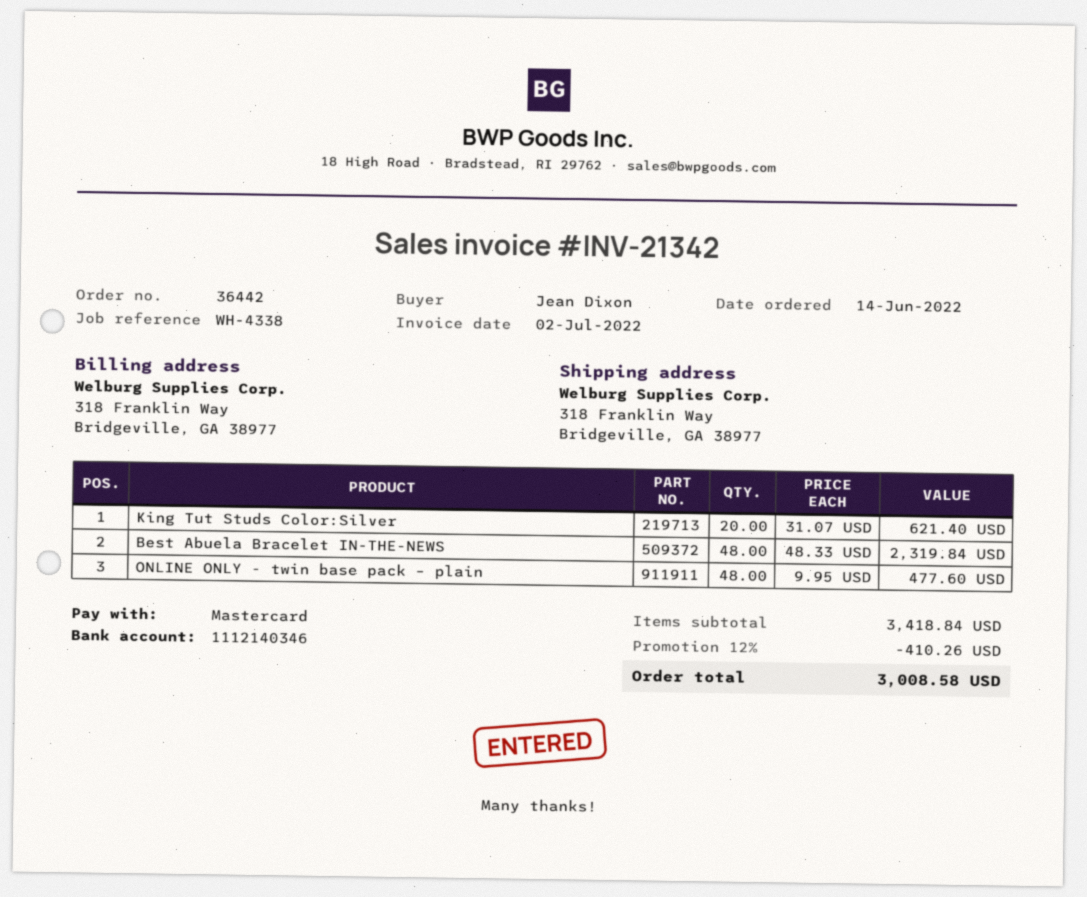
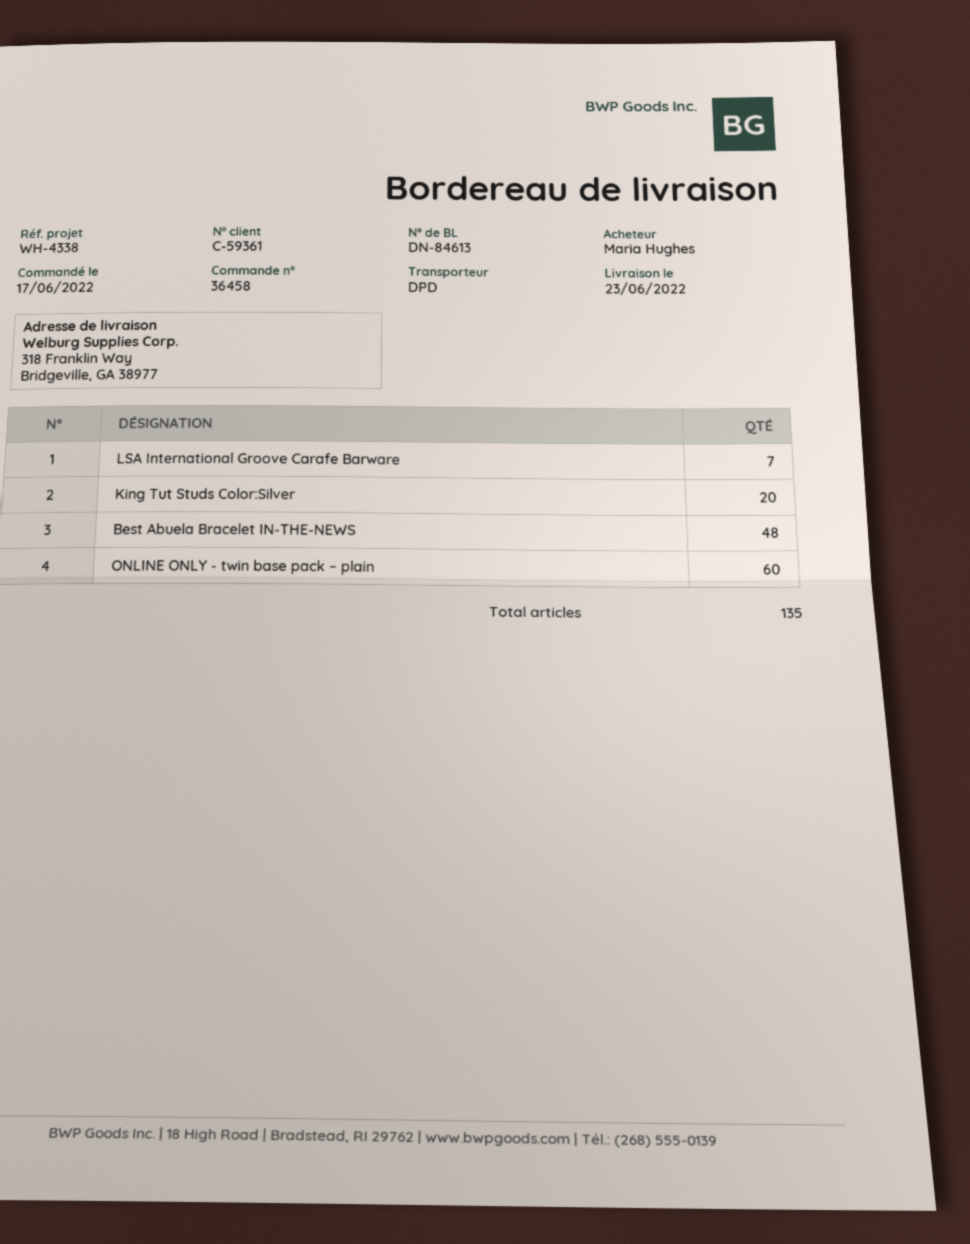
order number: 36442 -> 36458
order date: 2022-06-14 -> 2022-06-17
ordered by: Jean Dixon -> Maria Hughes
ONLINE ONLY - twin base pack – plain: 48 -> 60
LSA International Groove Carafe Barware: none -> 7

